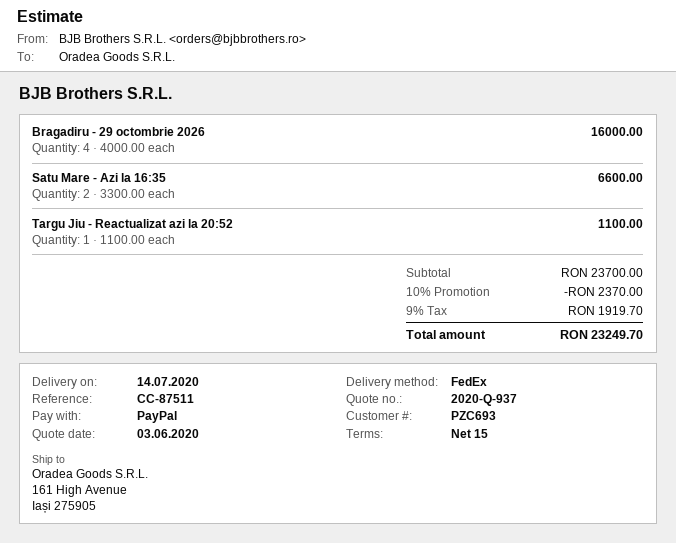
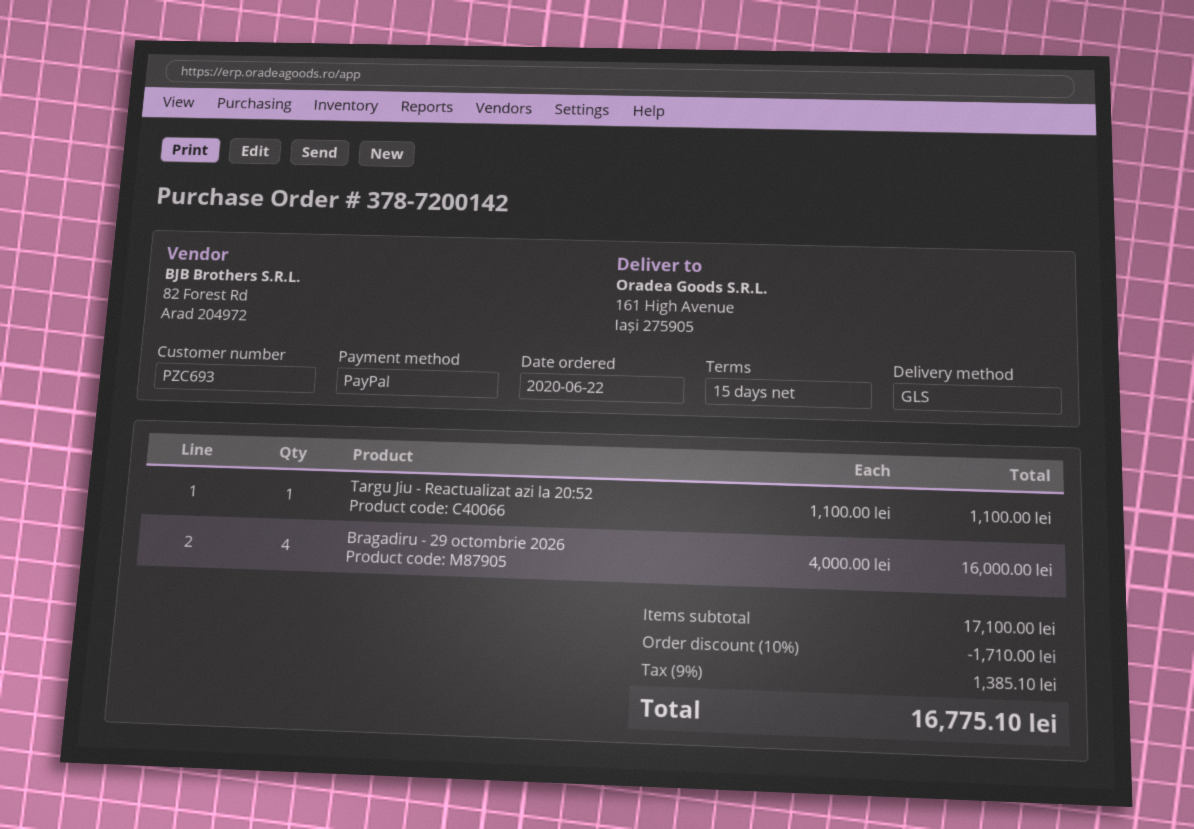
shipping method: FedEx -> GLS
Satu Mare - Azi la 16:35: 2 x 3300.00 = 6600.00 -> none
subtotal: 23700.00 -> 17100.00
discount: 10% = 2370.00 -> 10% = 1710.00
tax: 9% = 1919.70 -> 9% = 1385.10
total: 23249.70 -> 16775.10

